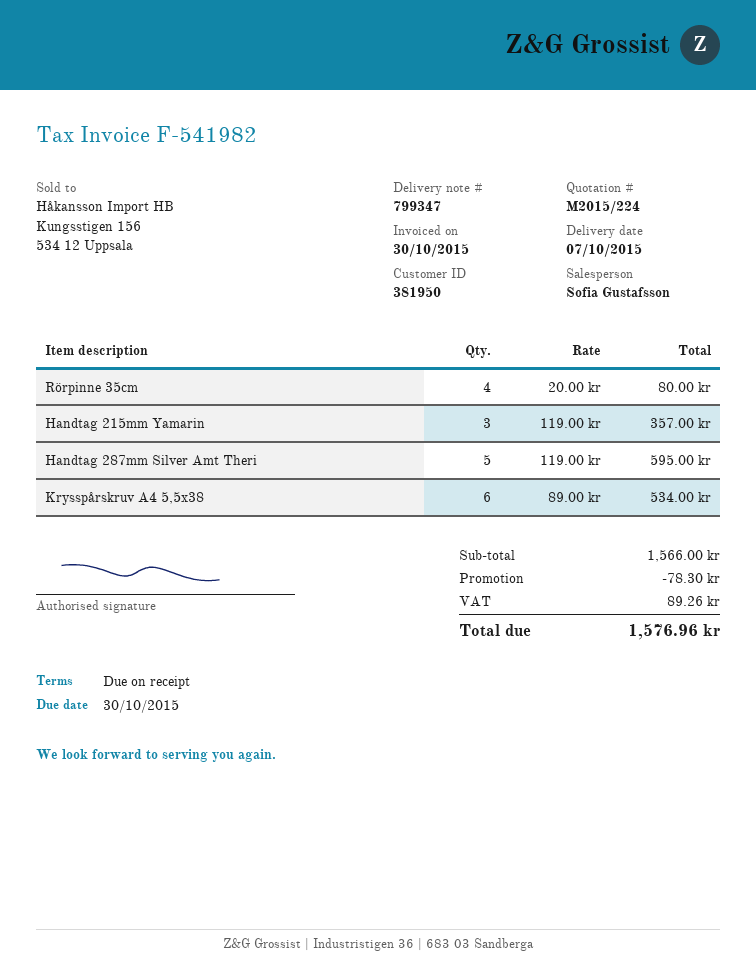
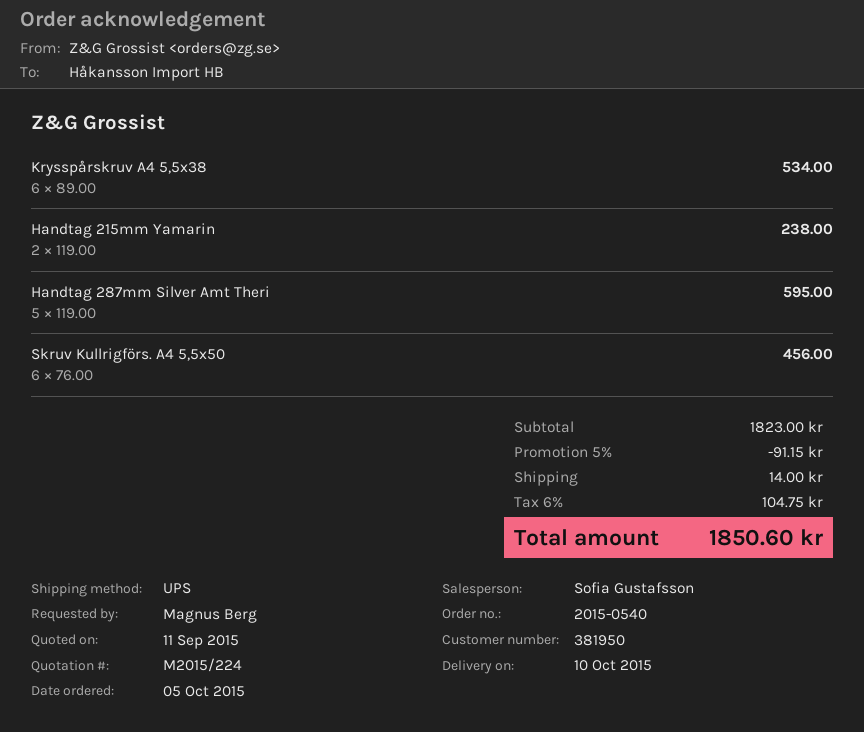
delivery date: 2015-10-07 -> 2015-10-10
Rörpinne 35cm: 4 x 20.00 = 80.00 -> none
Handtag 215mm Yamarin: 3 x 119.00 = 357.00 -> 2 x 119.00 = 238.00
Skruv Kullrigförs. A4 5,5x50: none -> 6 x 76.00 = 456.00
subtotal: 1566.00 -> 1823.00
discount: 78.30 -> 91.15
shipping: none -> 14.00
tax: 89.26 -> 104.75
total: 1576.96 -> 1850.60

